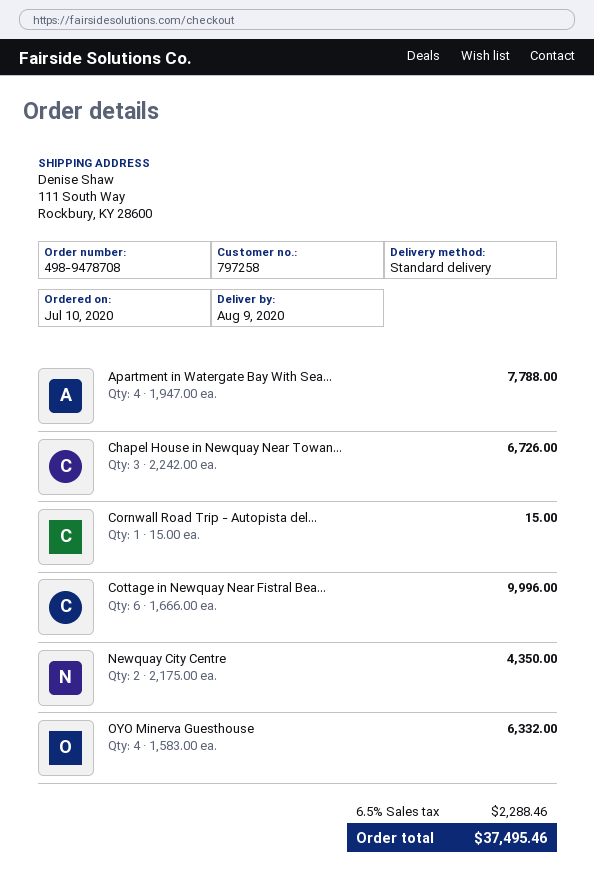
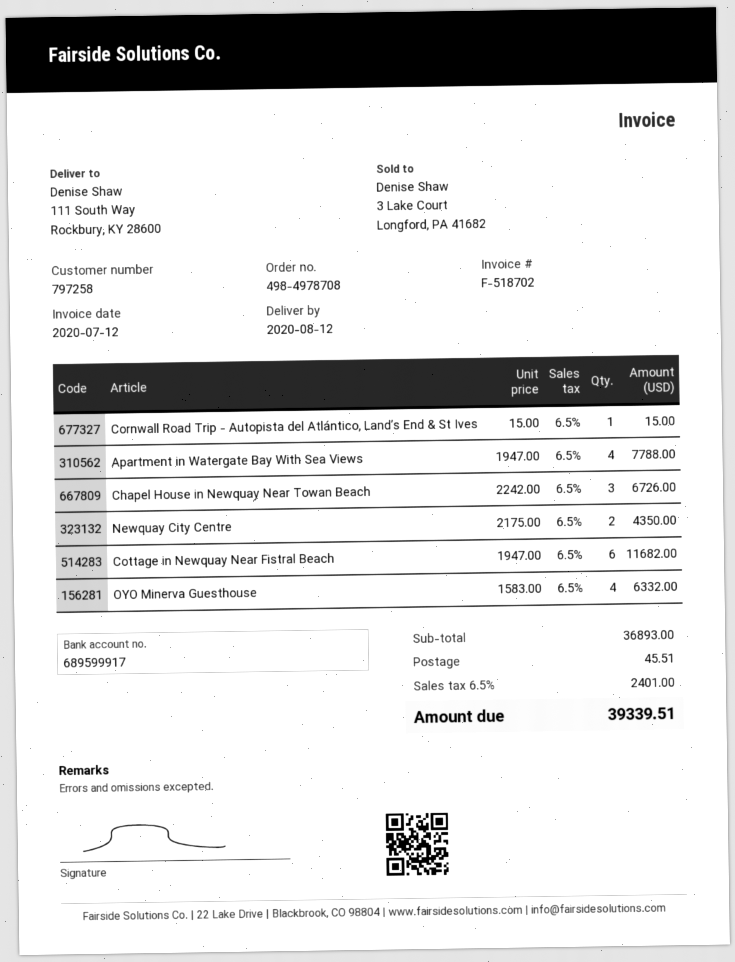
order number: 498-9478708 -> 498-4978708
delivery date: 2020-08-09 -> 2020-08-12
Cottage in Newquay Near Fistral Bea...: 6 x 1666.00 = 9996.00 -> 6 x 1947.00 = 11682.00
shipping: none -> 45.51
tax: 6.5% = 2288.46 -> 6.5% = 2401.00
total: 37495.46 -> 39339.51

